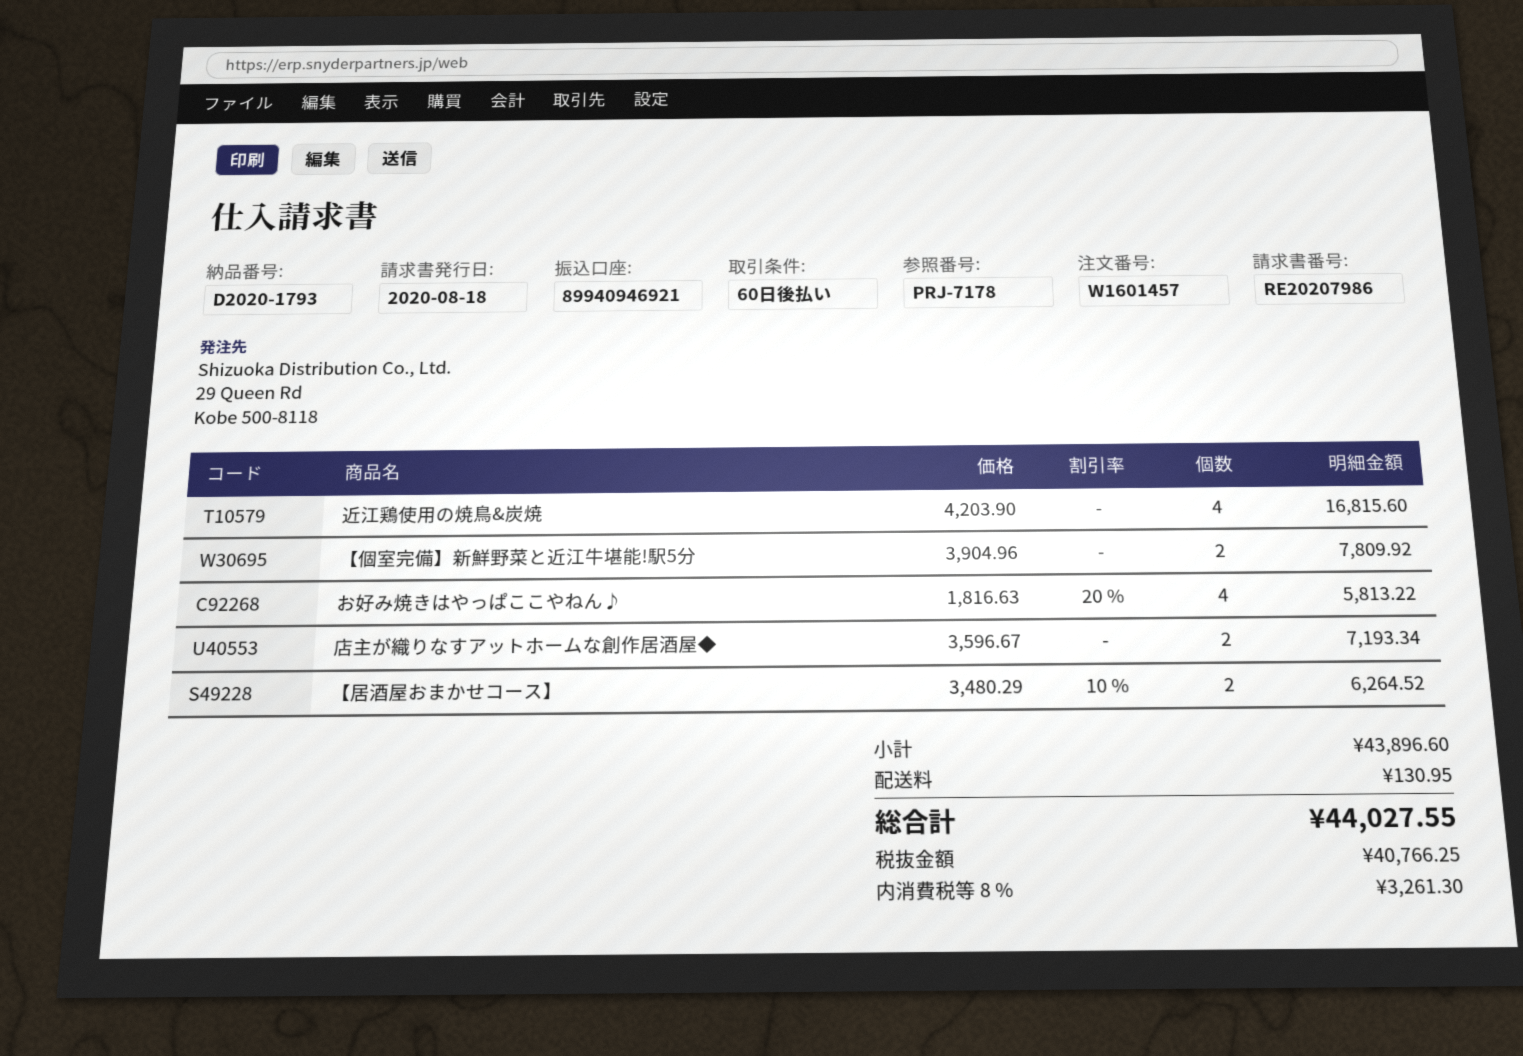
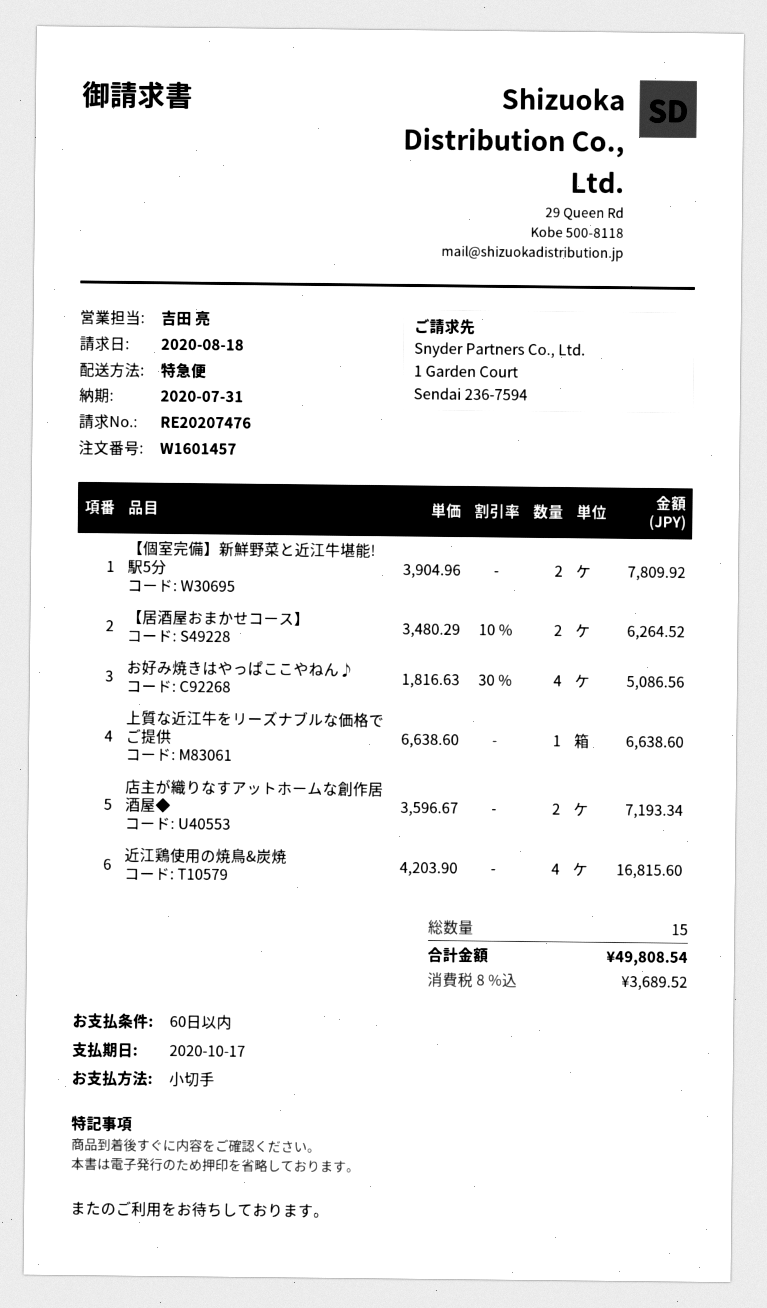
invoice number: RE20207986 -> RE20207476
お好み焼きはやっぱここやねん♪: 4 x 1816.63 - 20% = 5813.22 -> 4 x 1816.63 - 30% = 5086.56
上質な近江牛をリーズナブルな価格でご提供: none -> 1 x 6638.60 = 6638.60
shipping: 130.95 -> none
tax: 8% = 3261.30 -> 8% = 3689.52
total: 44027.55 -> 49808.54

